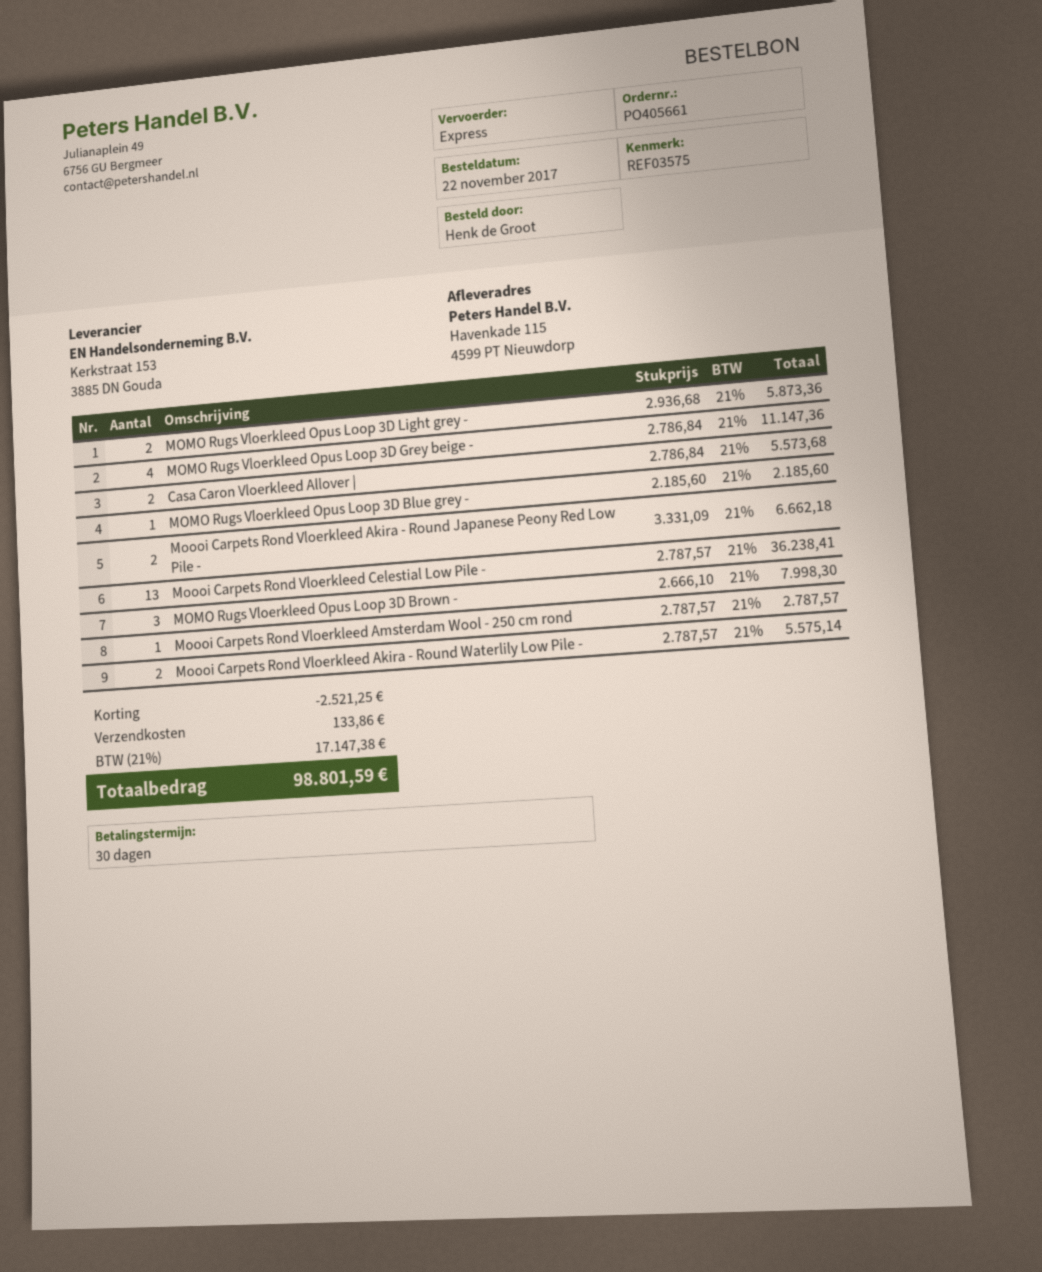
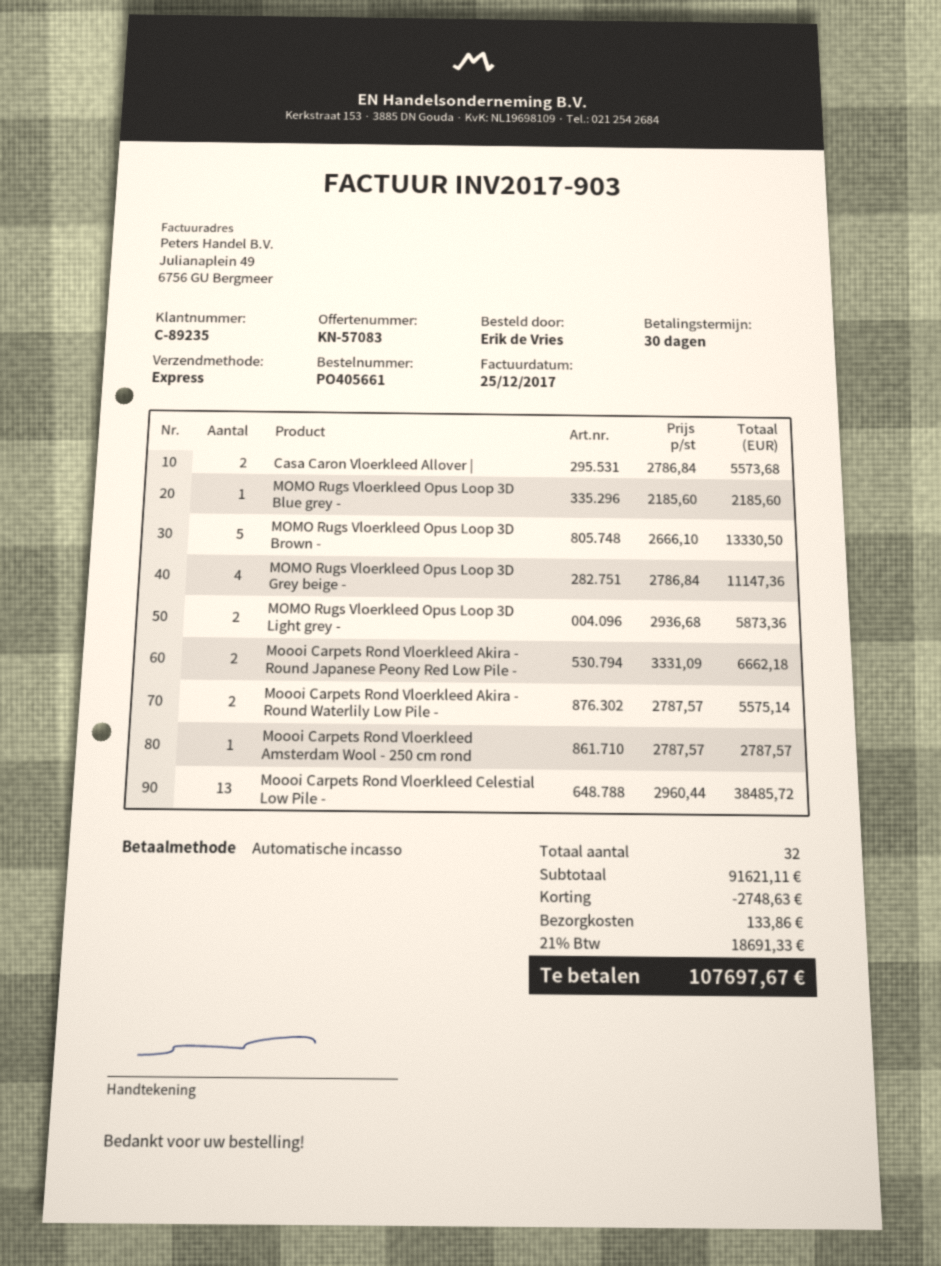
ordered by: Henk de Groot -> Erik de Vries
Moooi Carpets Rond Vloerkleed Celestial Low Pile -: 13 x 2787.57 = 36238.41 -> 13 x 2960.44 = 38485.72
MOMO Rugs Vloerkleed Opus Loop 3D Brown -: 3 x 2666.10 = 7998.30 -> 5 x 2666.10 = 13330.50
discount: 2521.25 -> 2748.63
tax: 21% = 17147.38 -> 21% = 18691.33
total: 98801.59 -> 107697.67

